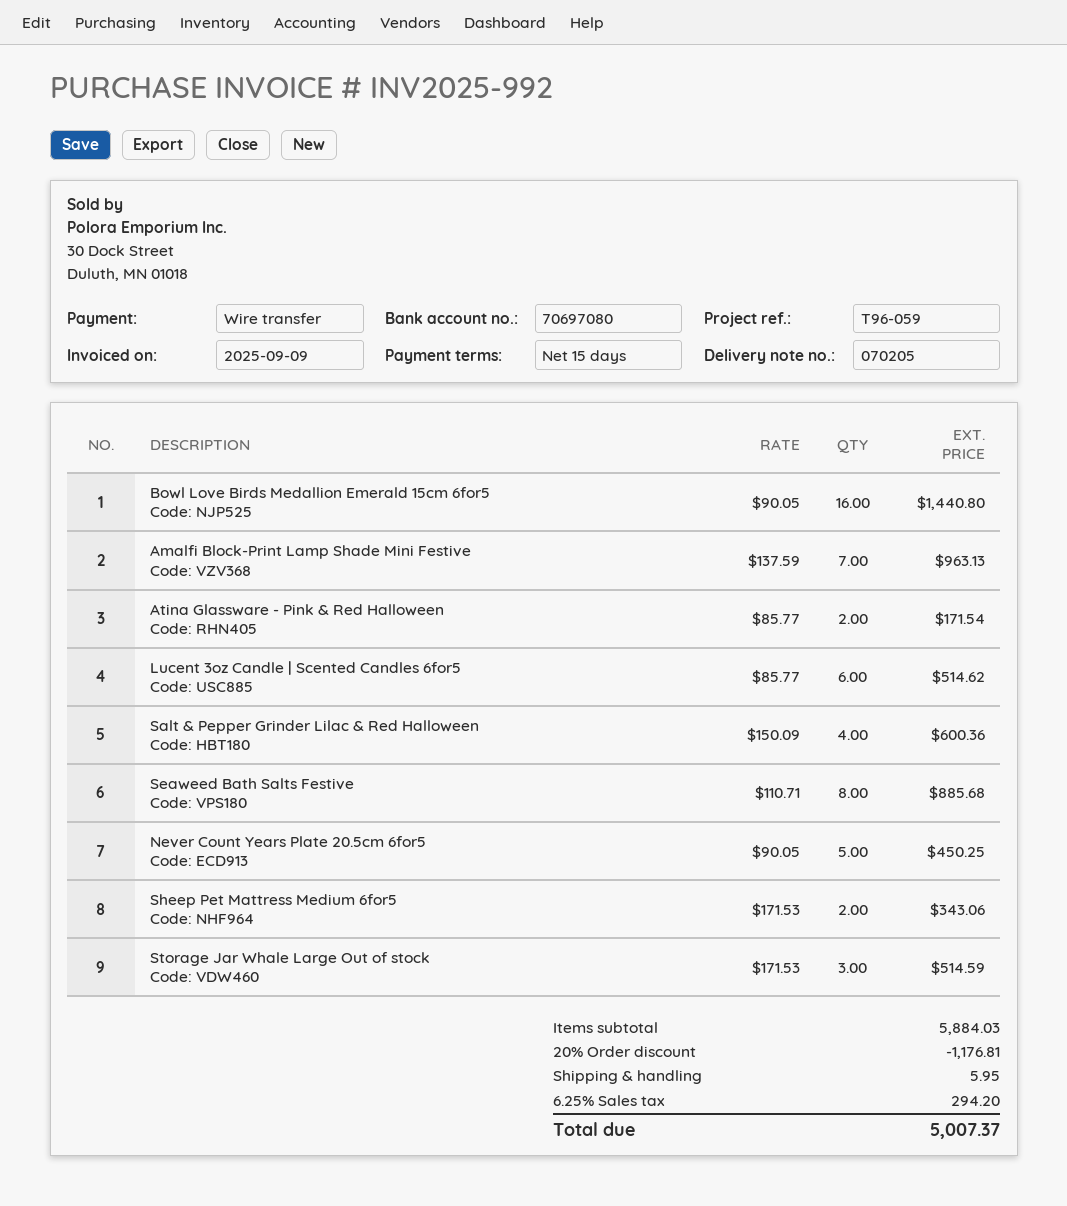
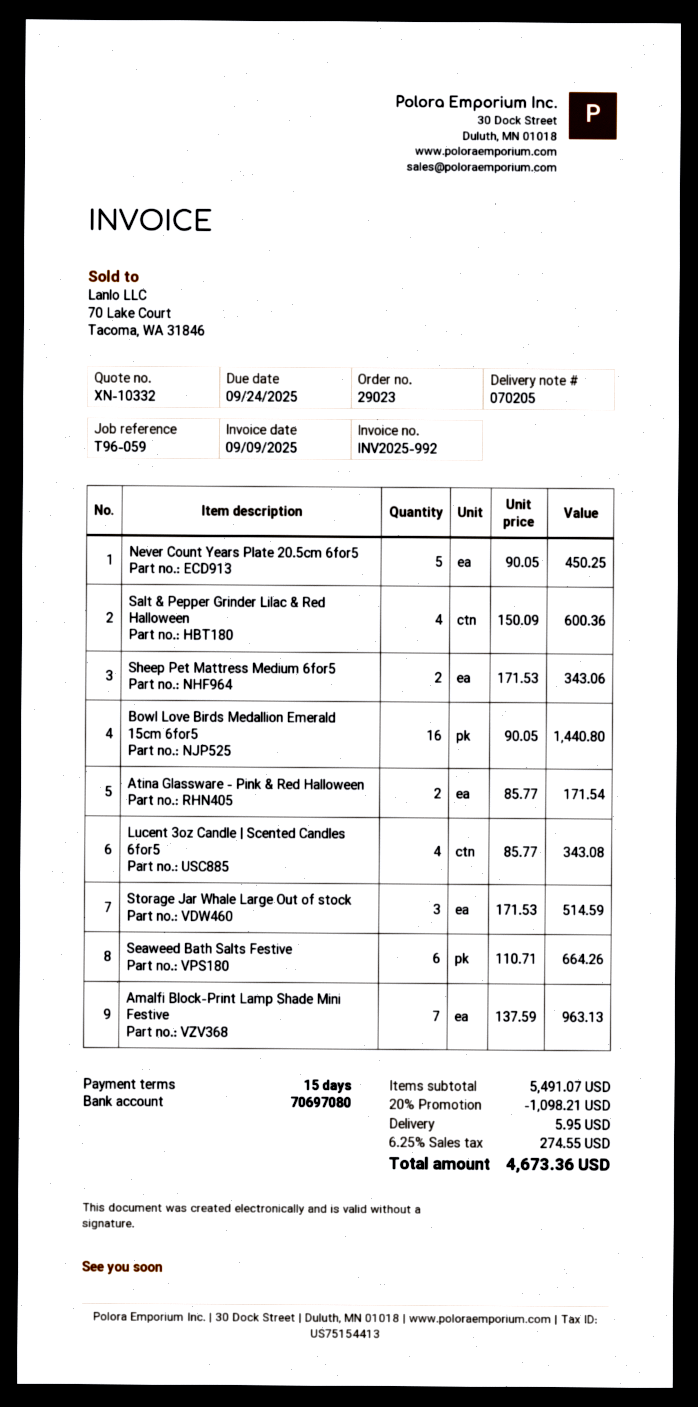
Lucent 3oz Candle | Scented Candles 6for5: 6 x 85.77 = 514.62 -> 4 x 85.77 = 343.08
Seaweed Bath Salts Festive: 8 x 110.71 = 885.68 -> 6 x 110.71 = 664.26
subtotal: 5884.03 -> 5491.07
discount: 20% = 1176.81 -> 20% = 1098.21
tax: 6.25% = 294.20 -> 6.25% = 274.55
total: 5007.37 -> 4673.36

